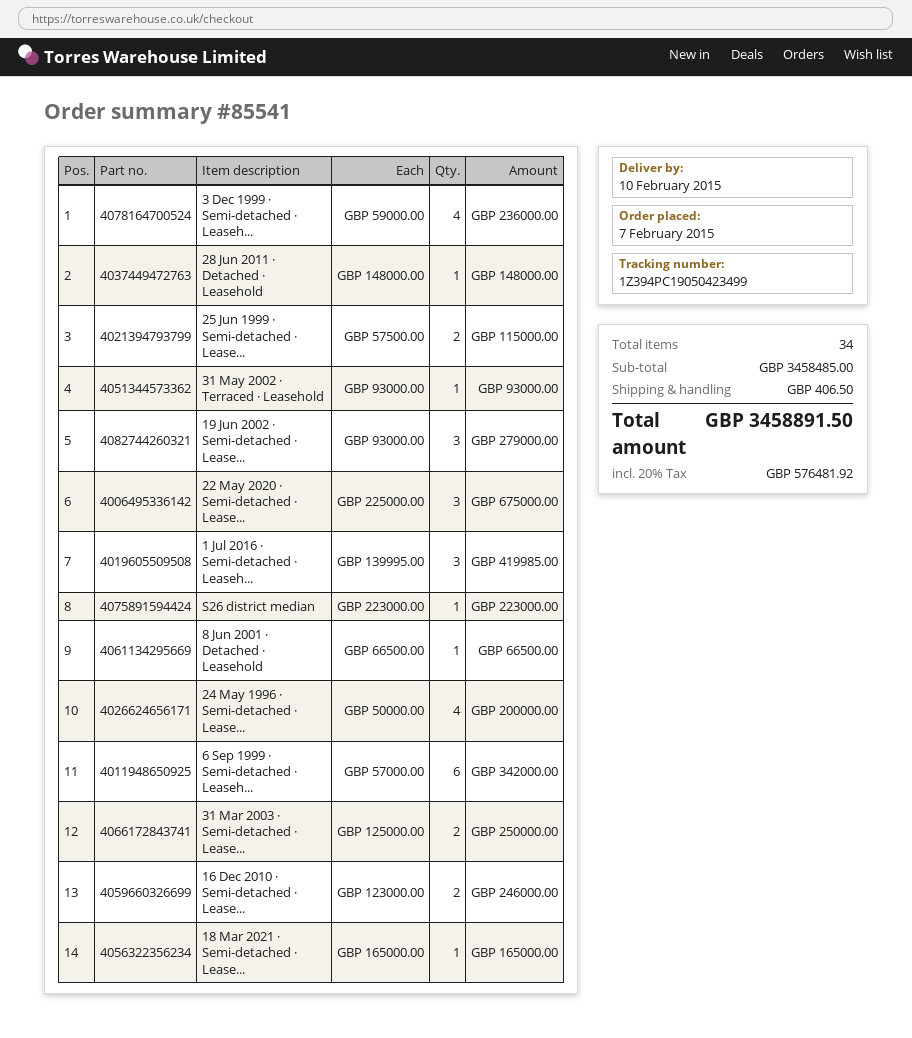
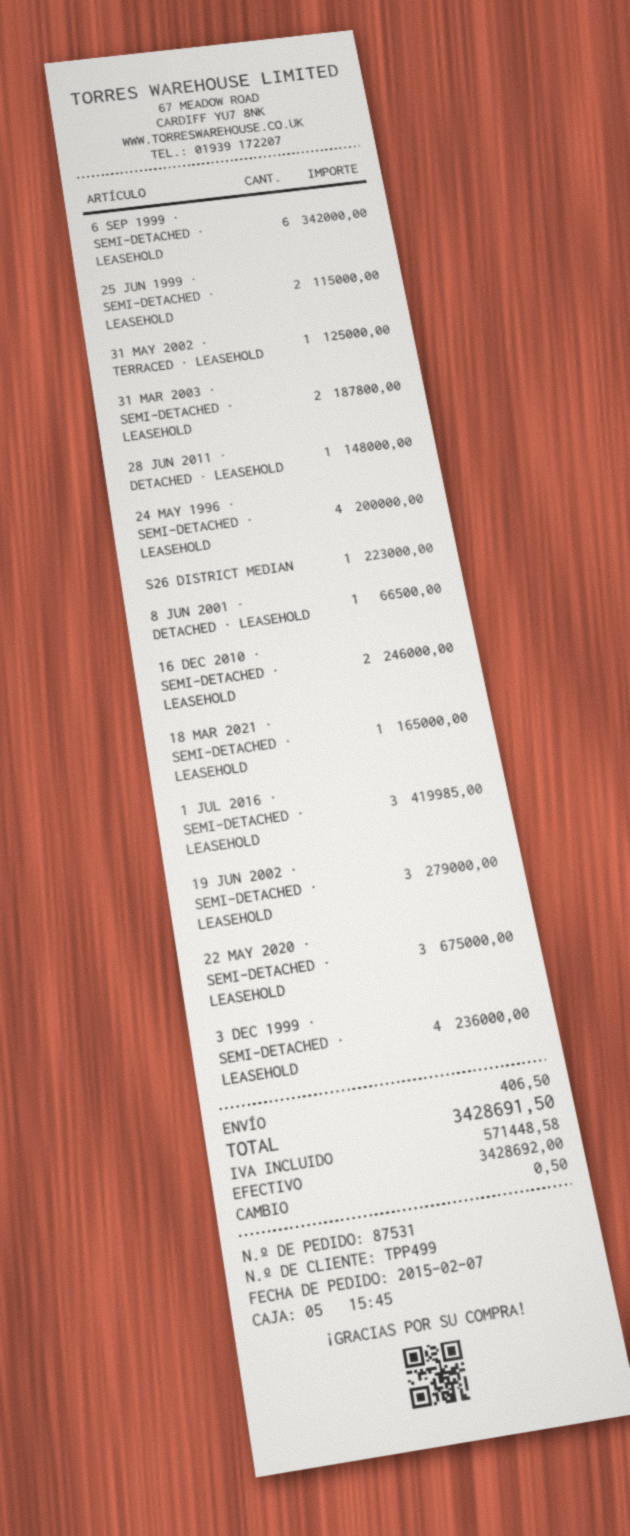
order number: 85541 -> 87531
31 May 2002 · Terraced · Leasehold: 1 for 93000.00 -> 1 for 125000.00
31 Mar 2003 · Semi-detached · Lease...: 2 for 250000.00 -> 2 for 187800.00
tax: 576481.92 -> 571448.58
total: 3458891.50 -> 3428691.50

